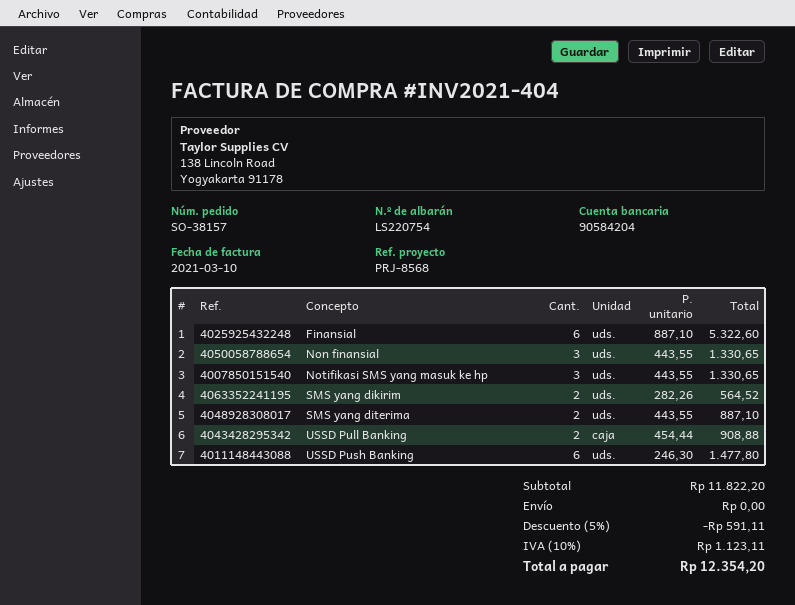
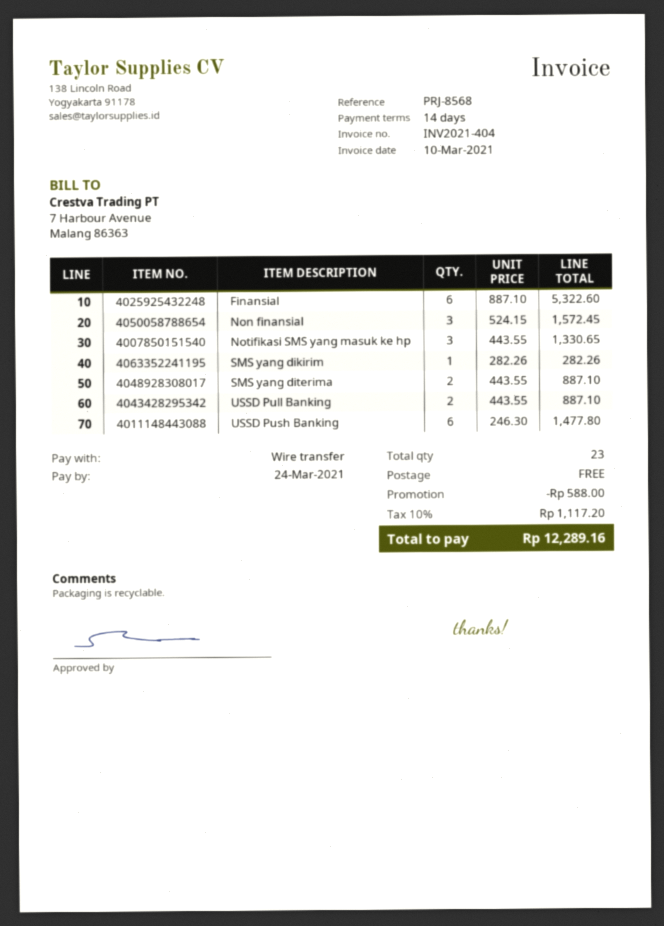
Non finansial: 3 x 443.55 = 1330.65 -> 3 x 524.15 = 1572.45
SMS yang dikirim: 2 x 282.26 = 564.52 -> 1 x 282.26 = 282.26
USSD Pull Banking: 2 x 454.44 = 908.88 -> 2 x 443.55 = 887.10
discount: 591.11 -> 588.00
tax: 10% = 1123.11 -> 10% = 1117.20
total: 12354.20 -> 12289.16

